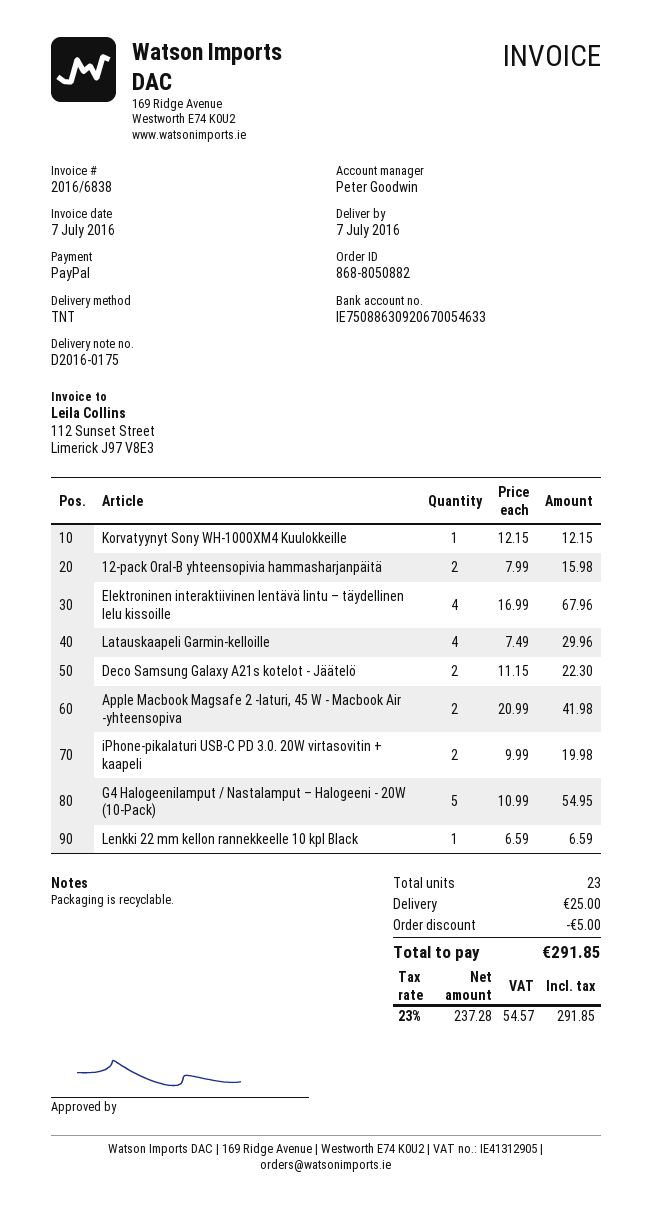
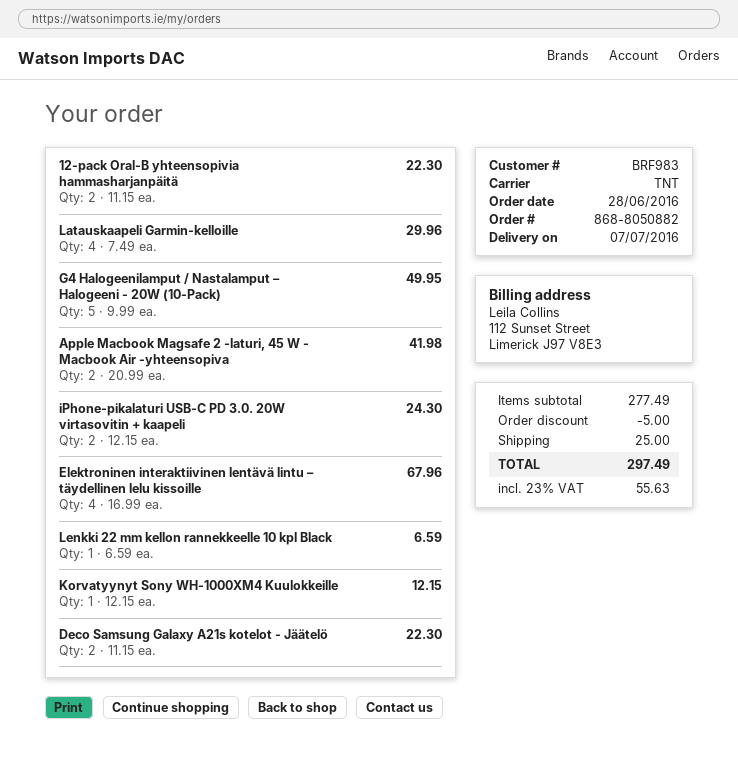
12-pack Oral-B yhteensopivia hammasharjanpäitä: 2 x 7.99 = 15.98 -> 2 x 11.15 = 22.30
iPhone-pikalaturi USB-C PD 3.0. 20W virtasovitin + kaapeli: 2 x 9.99 = 19.98 -> 2 x 12.15 = 24.30
G4 Halogeenilamput / Nastalamput – Halogeeni - 20W (10-Pack): 5 x 10.99 = 54.95 -> 5 x 9.99 = 49.95
tax: 23% = 54.57 -> 23% = 55.63
total: 291.85 -> 297.49

